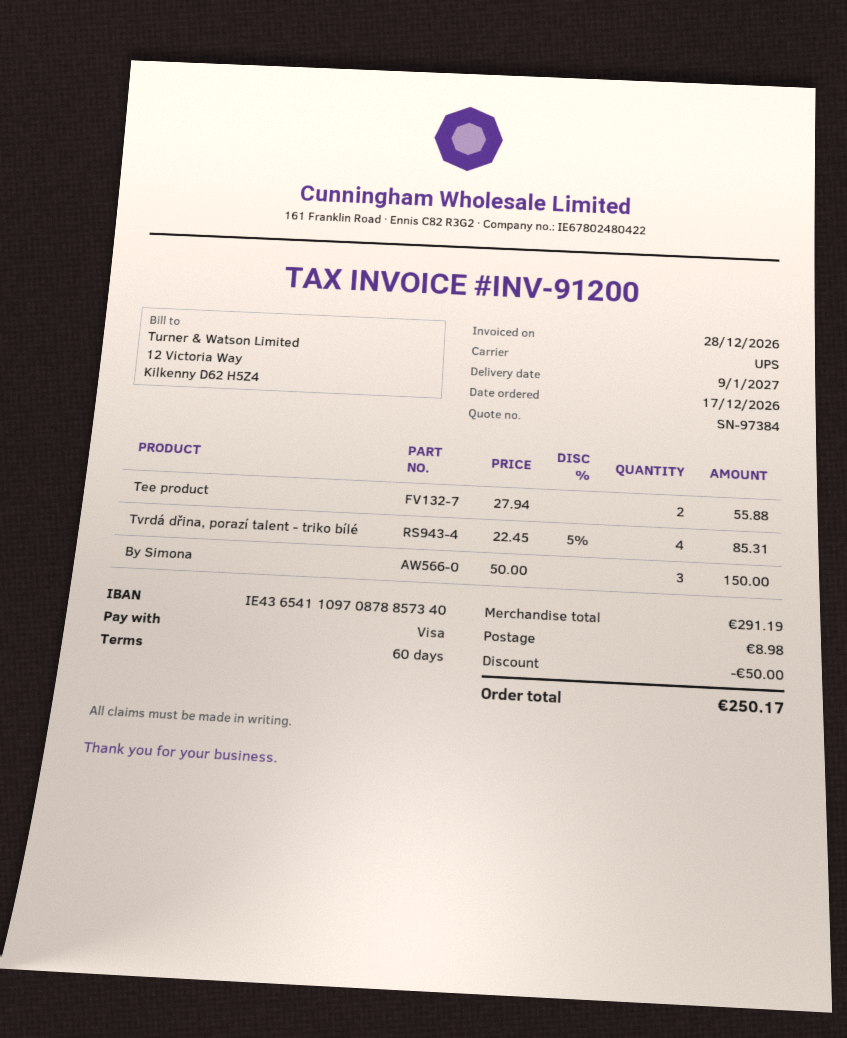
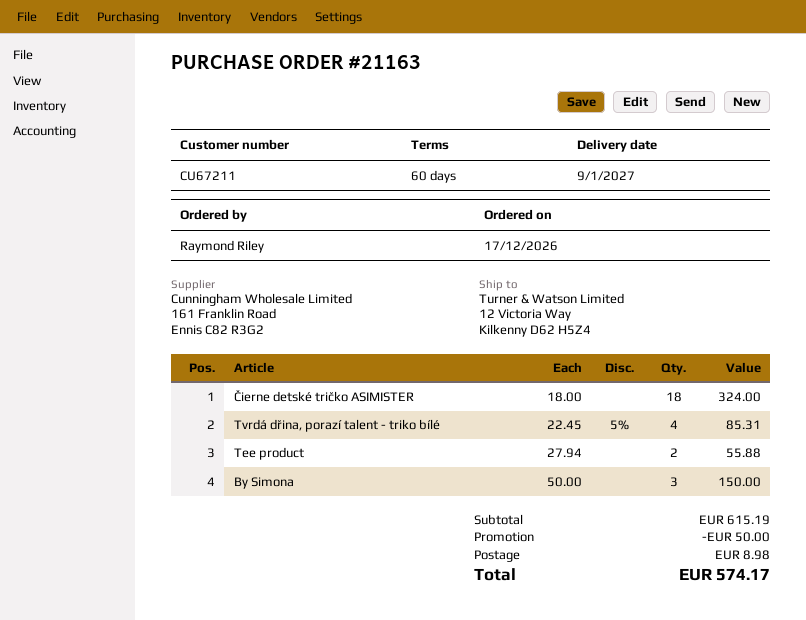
Čierne detské tričko ASIMISTER: none -> 18 x 18.00 = 324.00
subtotal: 291.19 -> 615.19
total: 250.17 -> 574.17

